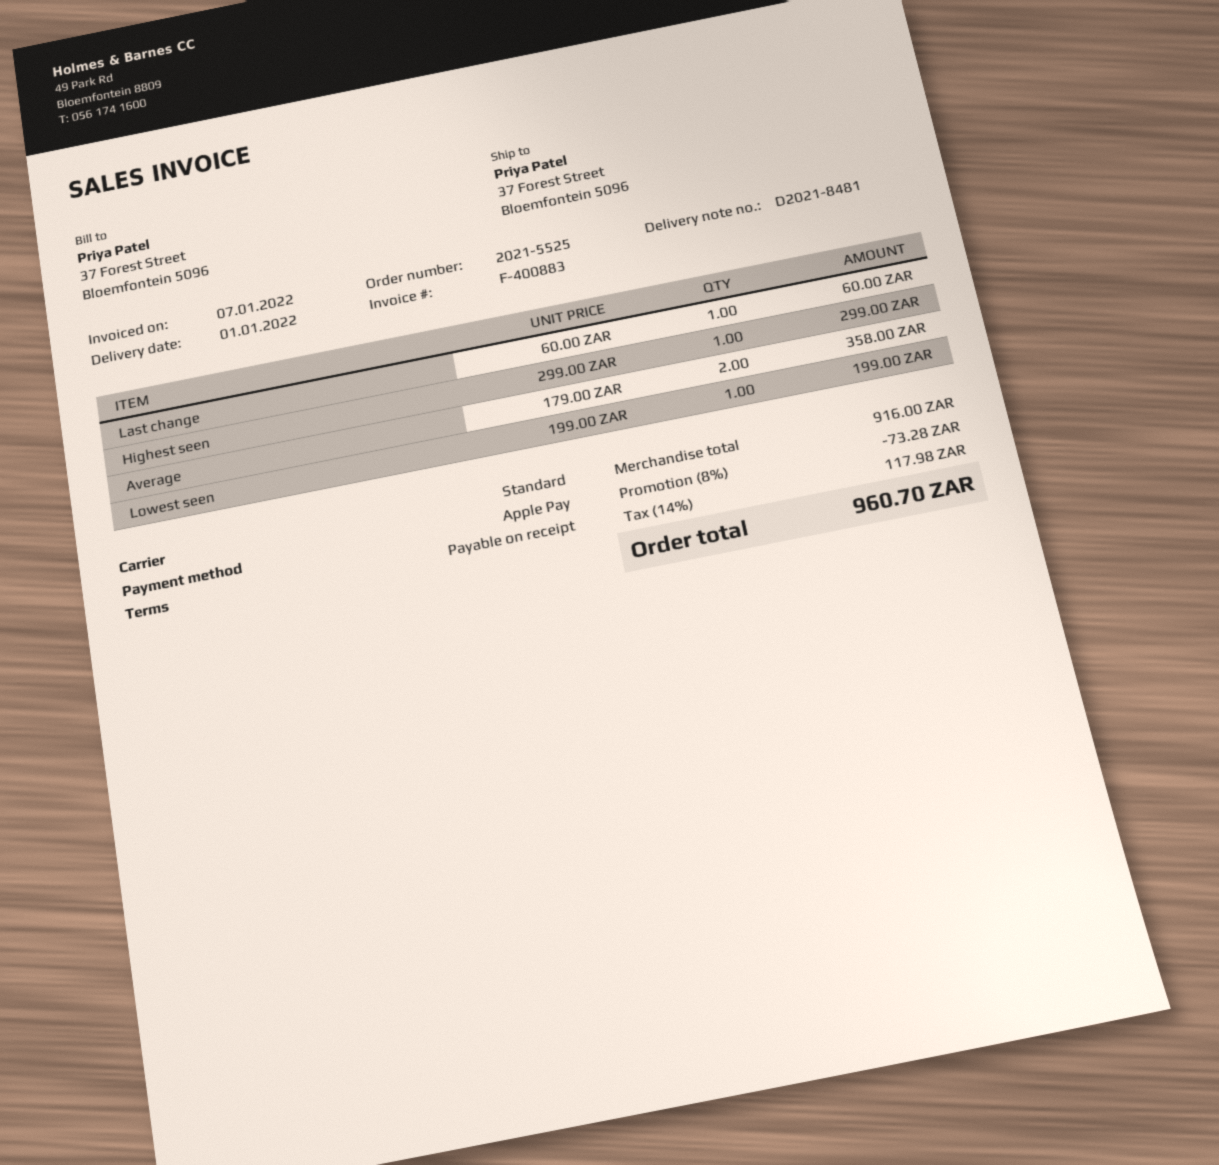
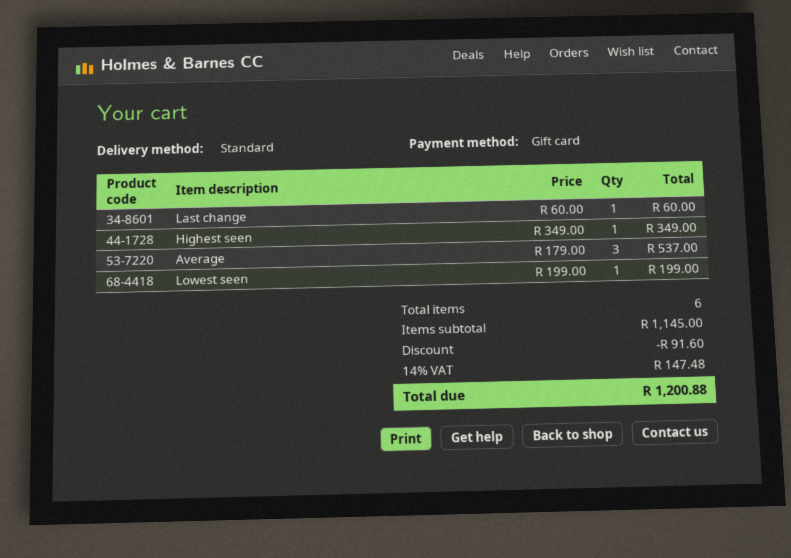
payment method: Apple Pay -> gift card
Highest seen: 1 x 299.00 = 299.00 -> 1 x 349.00 = 349.00
Average: 2 x 179.00 = 358.00 -> 3 x 179.00 = 537.00
subtotal: 916.00 -> 1145.00
discount: 73.28 -> 91.60
tax: 14% = 117.98 -> 14% = 147.48
total: 960.70 -> 1200.88

